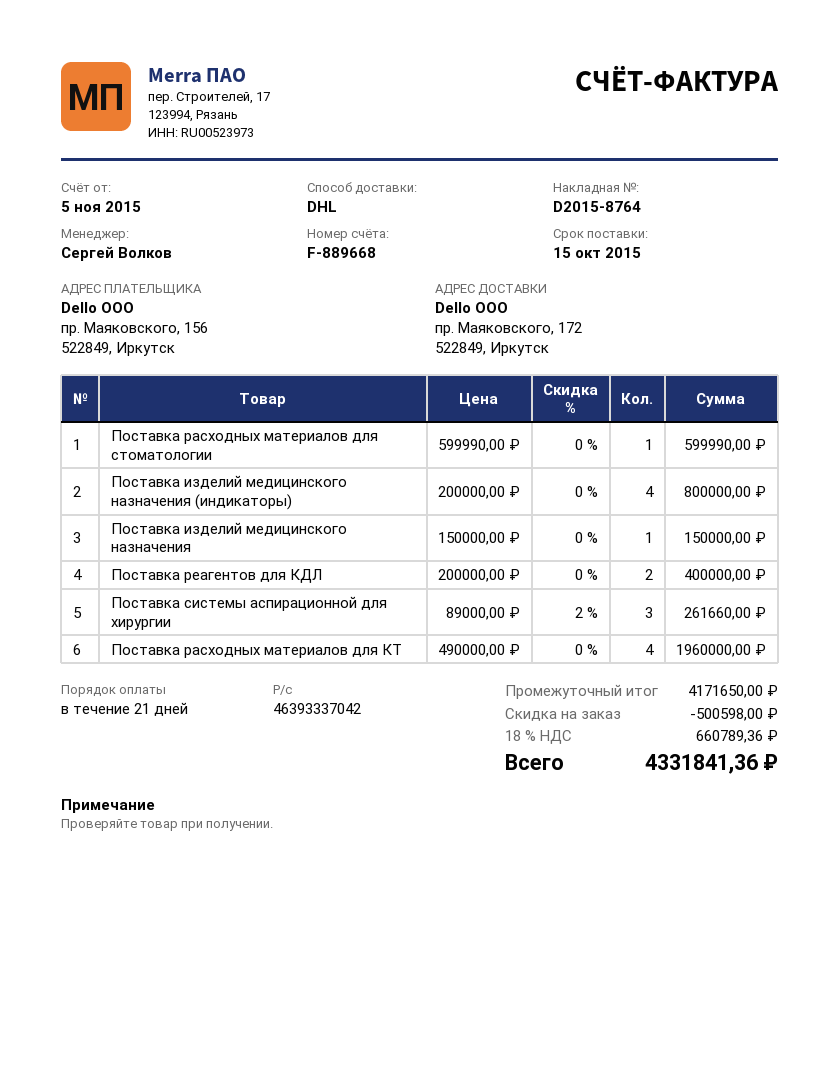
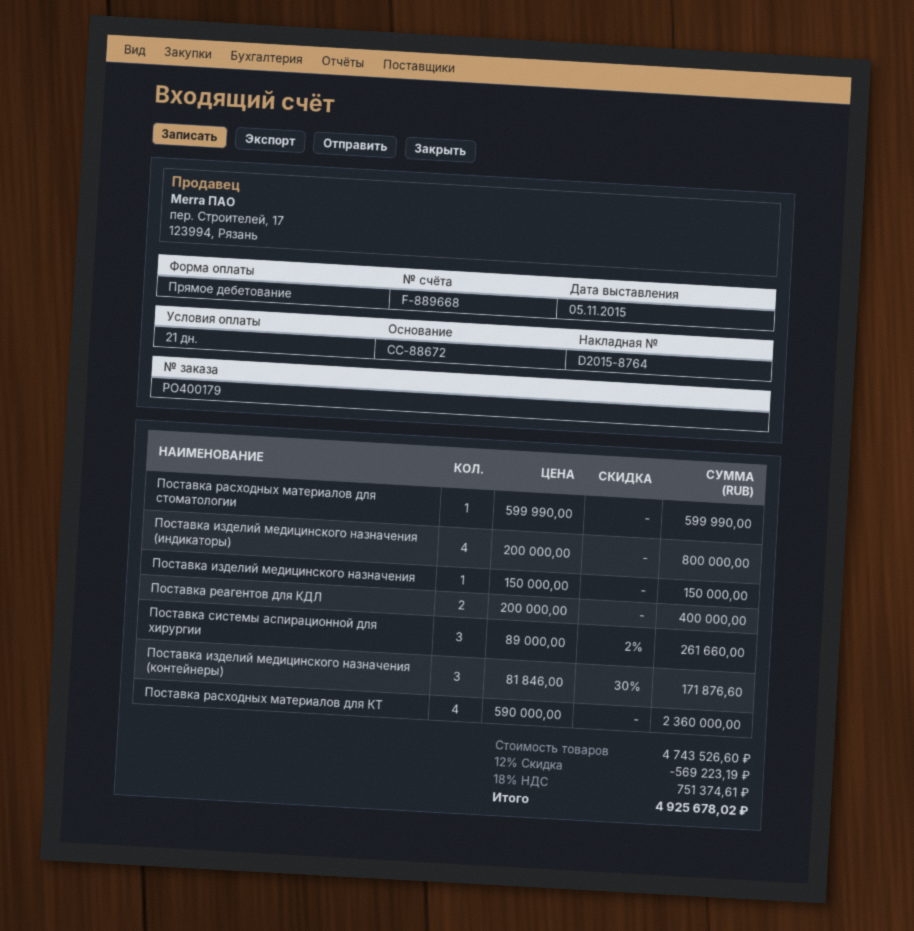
Поставка расходных материалов для КТ: 4 x 490000.00 = 1960000.00 -> 4 x 590000.00 = 2360000.00
Поставка изделий медицинского назначения (контейнеры): none -> 3 x 81846.00 - 30% = 171876.60
subtotal: 4171650.00 -> 4743526.60
discount: 500598.00 -> 569223.19
tax: 18% = 660789.36 -> 18% = 751374.61
total: 4331841.36 -> 4925678.02

